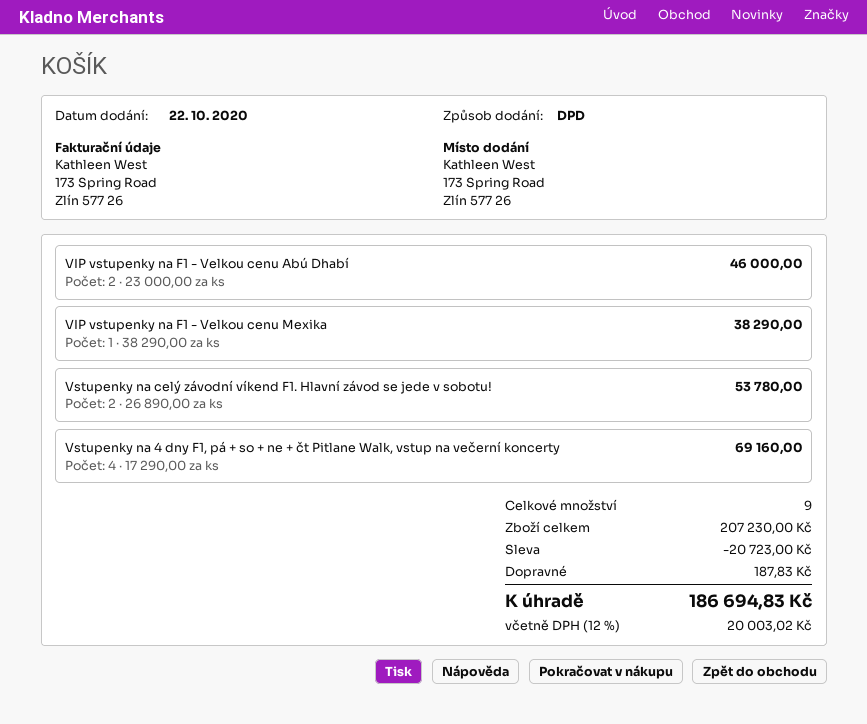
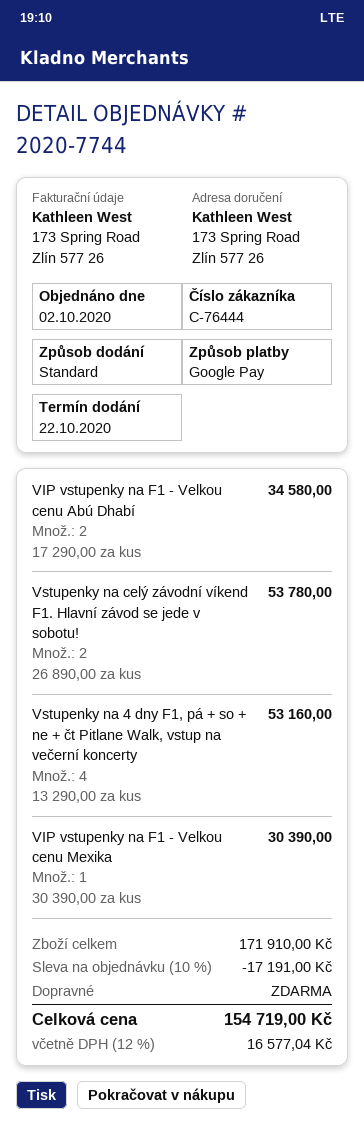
shipping method: DPD -> standard
VIP vstupenky na F1 - Velkou cenu Abú Dhabí: 2 x 23000.00 = 46000.00 -> 2 x 17290.00 = 34580.00
VIP vstupenky na F1 - Velkou cenu Mexika: 1 x 38290.00 = 38290.00 -> 1 x 30390.00 = 30390.00
Vstupenky na 4 dny F1, pá + so + ne + čt Pitlane Walk, vstup na večerní koncerty: 4 x 17290.00 = 69160.00 -> 4 x 13290.00 = 53160.00
subtotal: 207230.00 -> 171910.00
discount: 20723.00 -> 17191.00
shipping: 187.83 -> 0.00
tax: 12% = 20003.02 -> 12% = 16577.04
total: 186694.83 -> 154719.00

